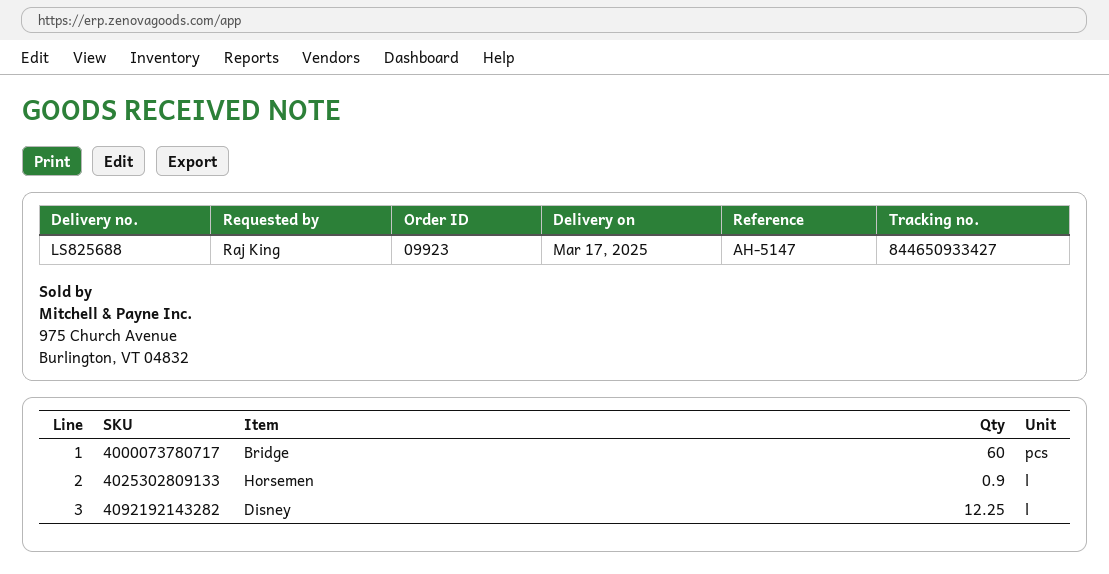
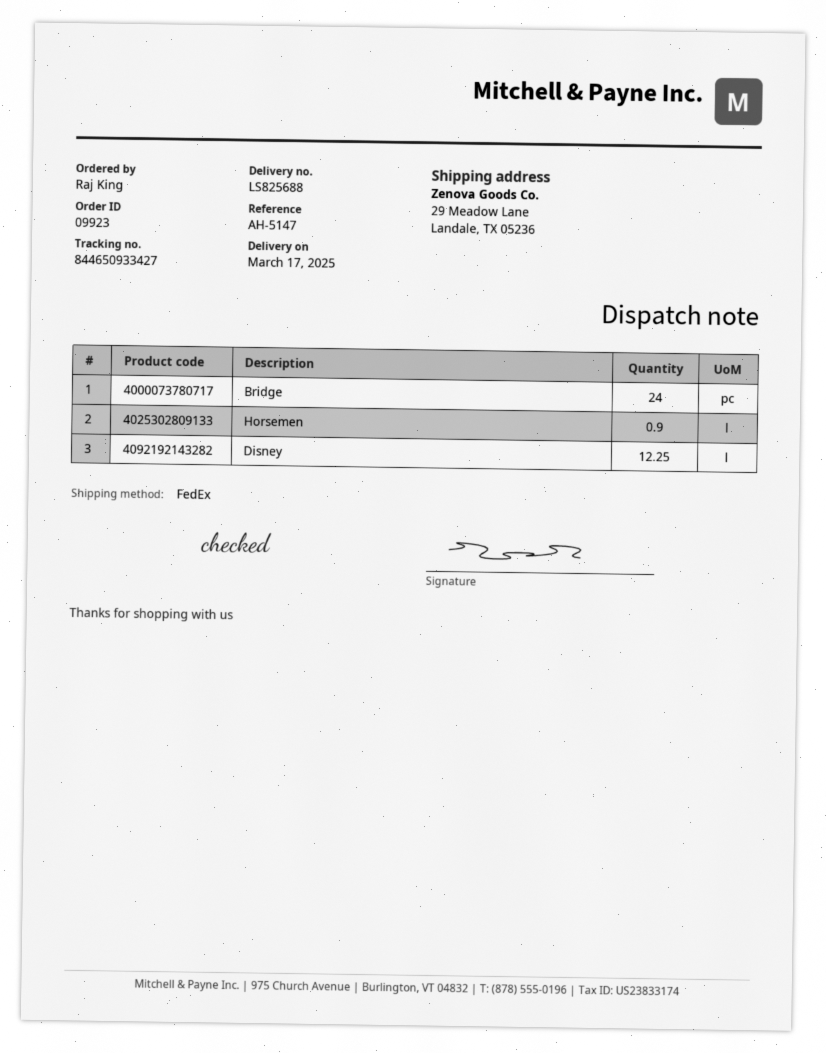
Bridge: 60 -> 24

